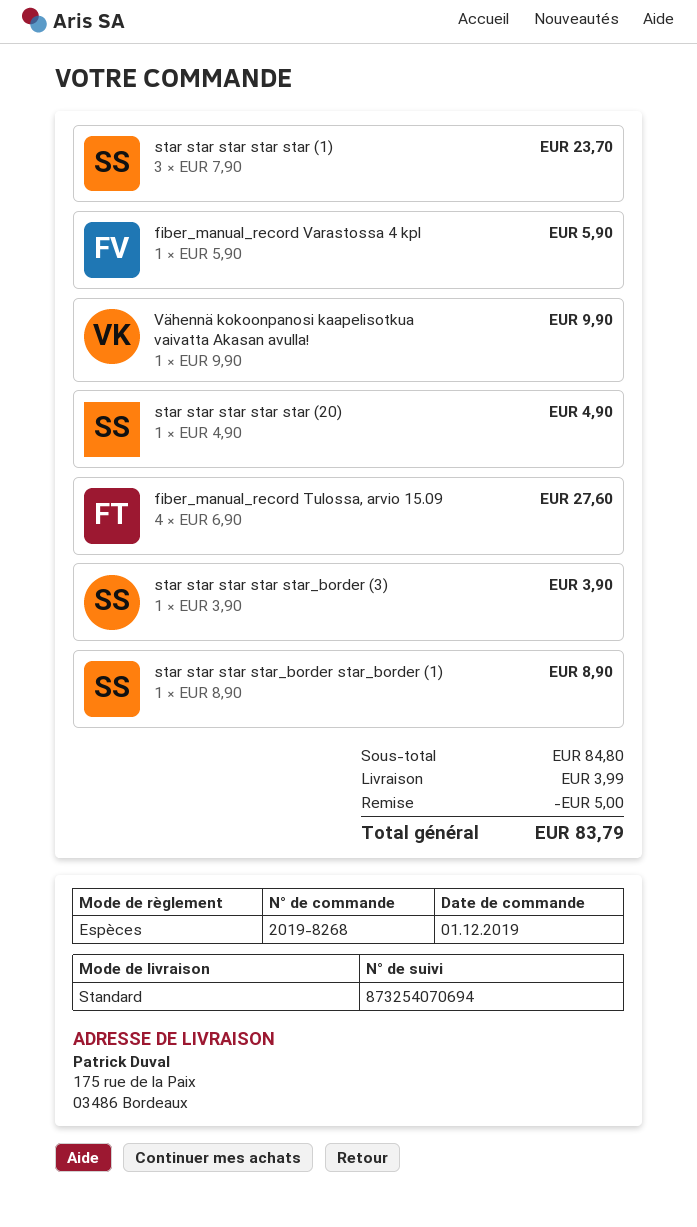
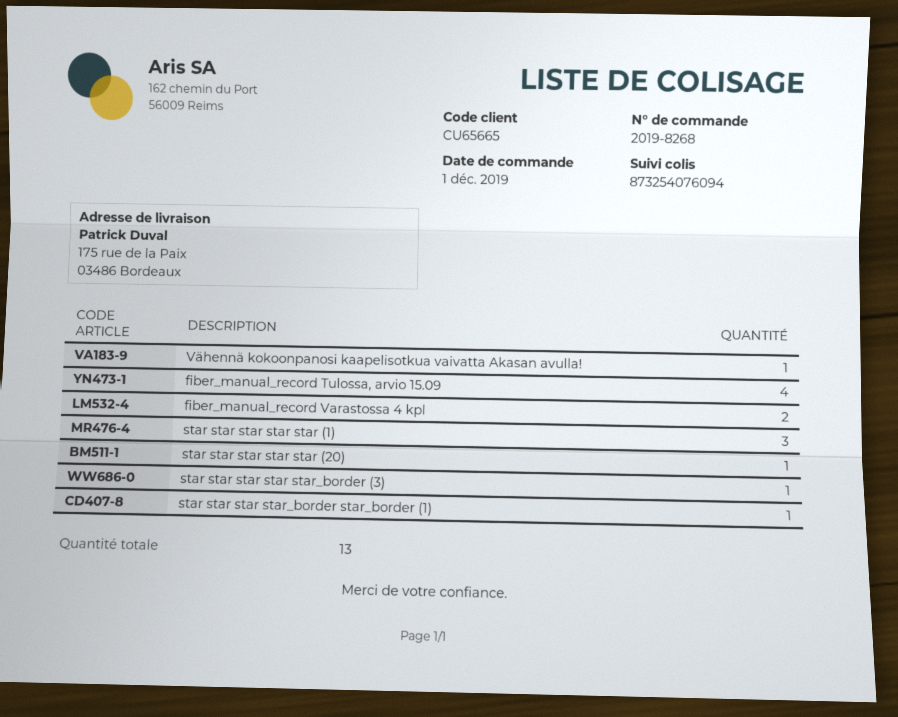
tracking number: 873254070694 -> 873254076094
fiber_manual_record Varastossa 4 kpl: 1 -> 2

